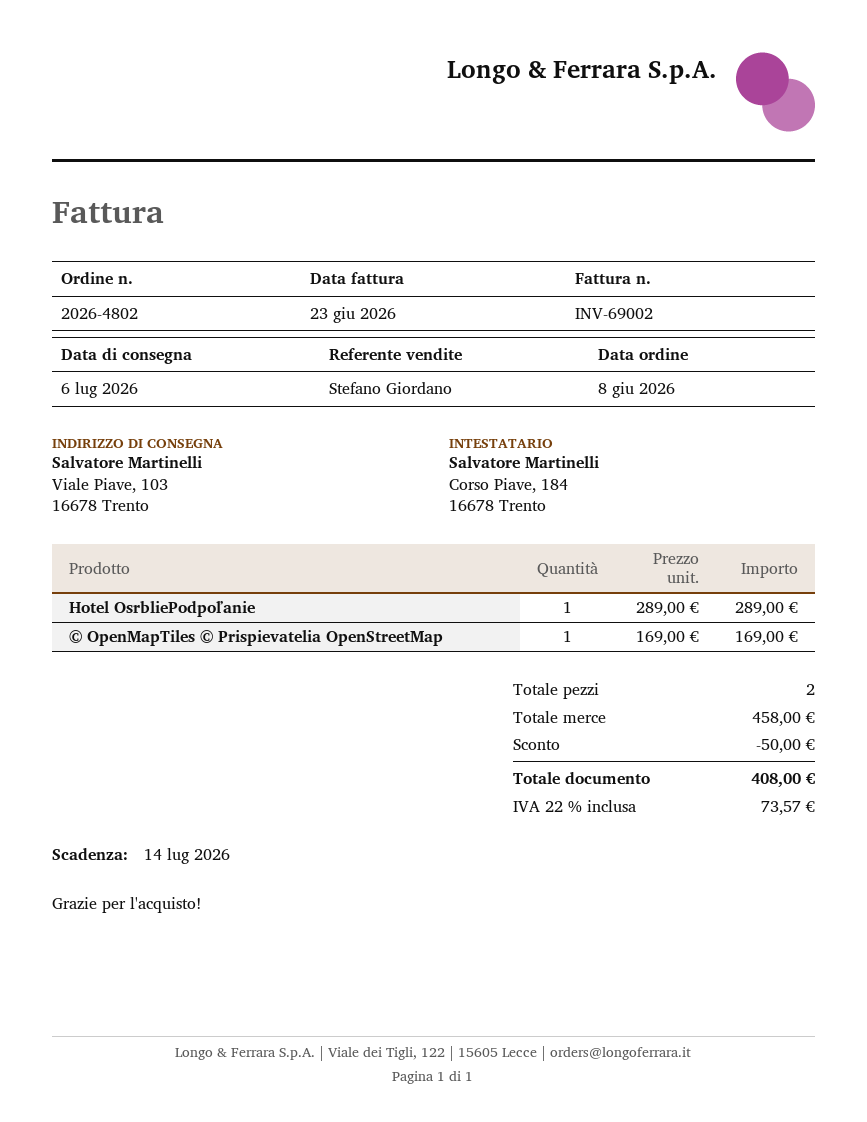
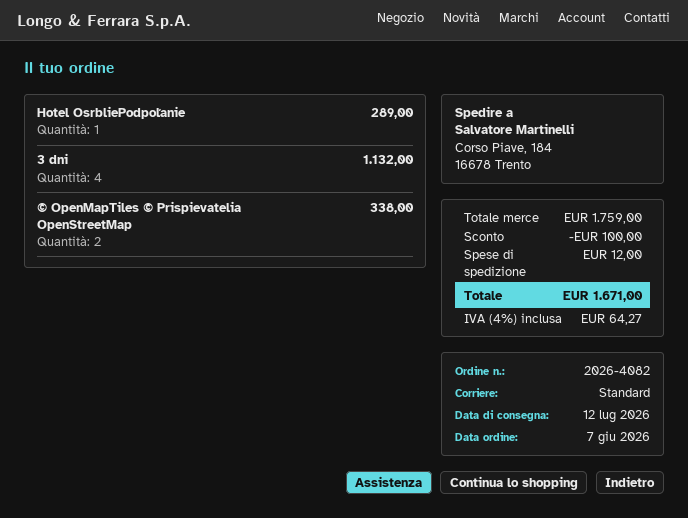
order number: 2026-4802 -> 2026-4082
order date: 2026-06-08 -> 2026-06-07
delivery date: 2026-07-06 -> 2026-07-12
ship to: Viale Piave, 103, 16678 Trento -> Corso Piave, 184, 16678 Trento
© OpenMapTiles © Prispievatelia OpenStreetMap: 1 for 169.00 -> 2 for 338.00
3 dni: none -> 4 for 1132.00
subtotal: 458.00 -> 1759.00
discount: 50.00 -> 100.00
shipping: none -> 12.00
tax: 22% = 73.57 -> 4% = 64.27
total: 408.00 -> 1671.00

